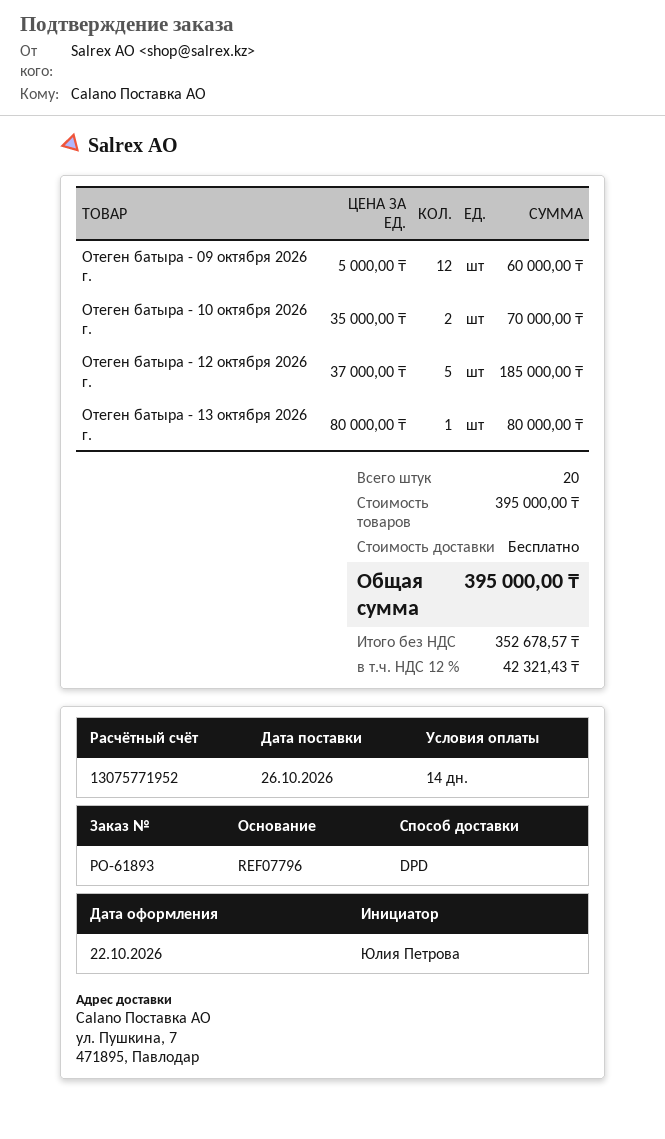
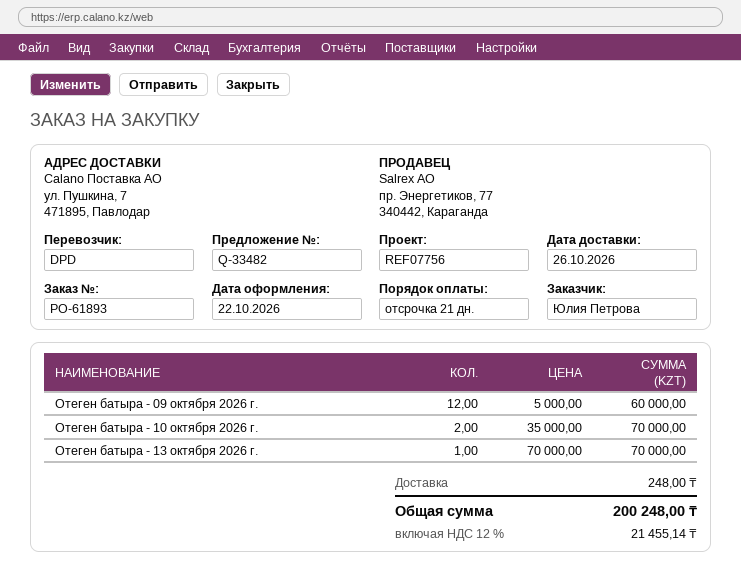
payment terms: 14 days -> 21 days
reference: REF07796 -> REF07756
Отеген батыра - 12 октября 2026 г.: 5 x 37000.00 = 185000.00 -> none
Отеген батыра - 13 октября 2026 г.: 1 x 80000.00 = 80000.00 -> 1 x 70000.00 = 70000.00
shipping: 0.00 -> 248.00
tax: 12% = 42321.43 -> 12% = 21455.14
total: 395000.00 -> 200248.00

